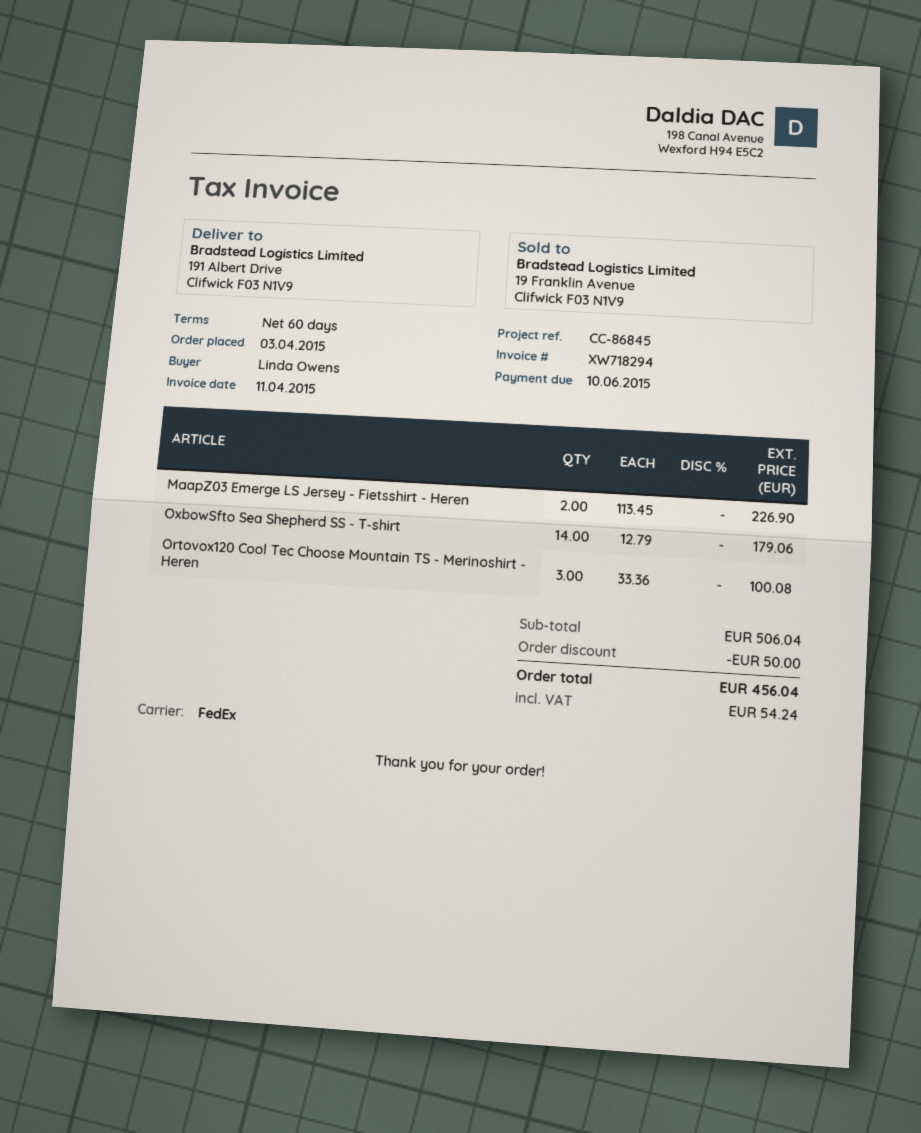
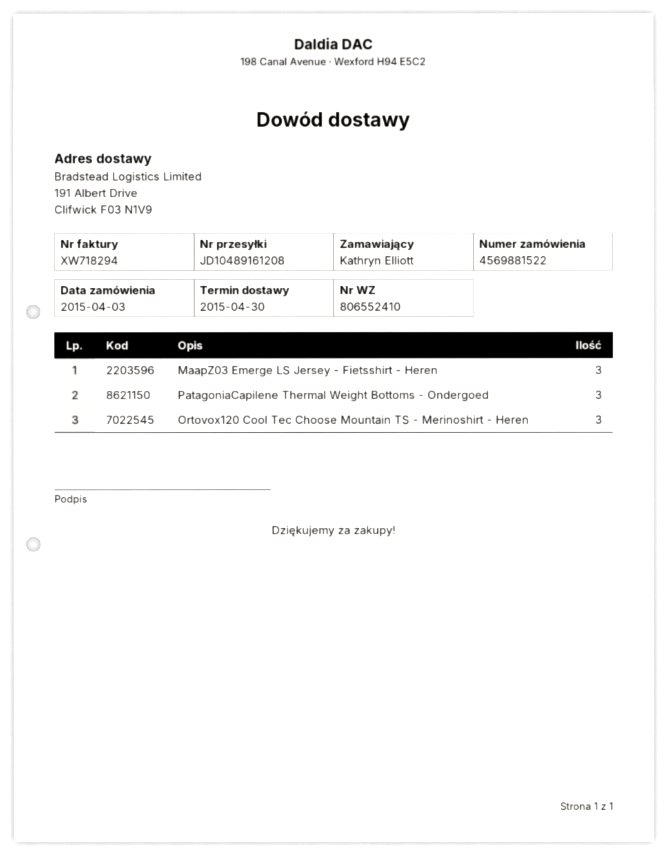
ordered by: Linda Owens -> Kathryn Elliott
MaapZ03 Emerge LS Jersey - Fietsshirt - Heren: 2 -> 3
OxbowSfto Sea Shepherd SS - T-shirt: 14 -> none
PatagoniaCapilene Thermal Weight Bottoms - Ondergoed: none -> 3

